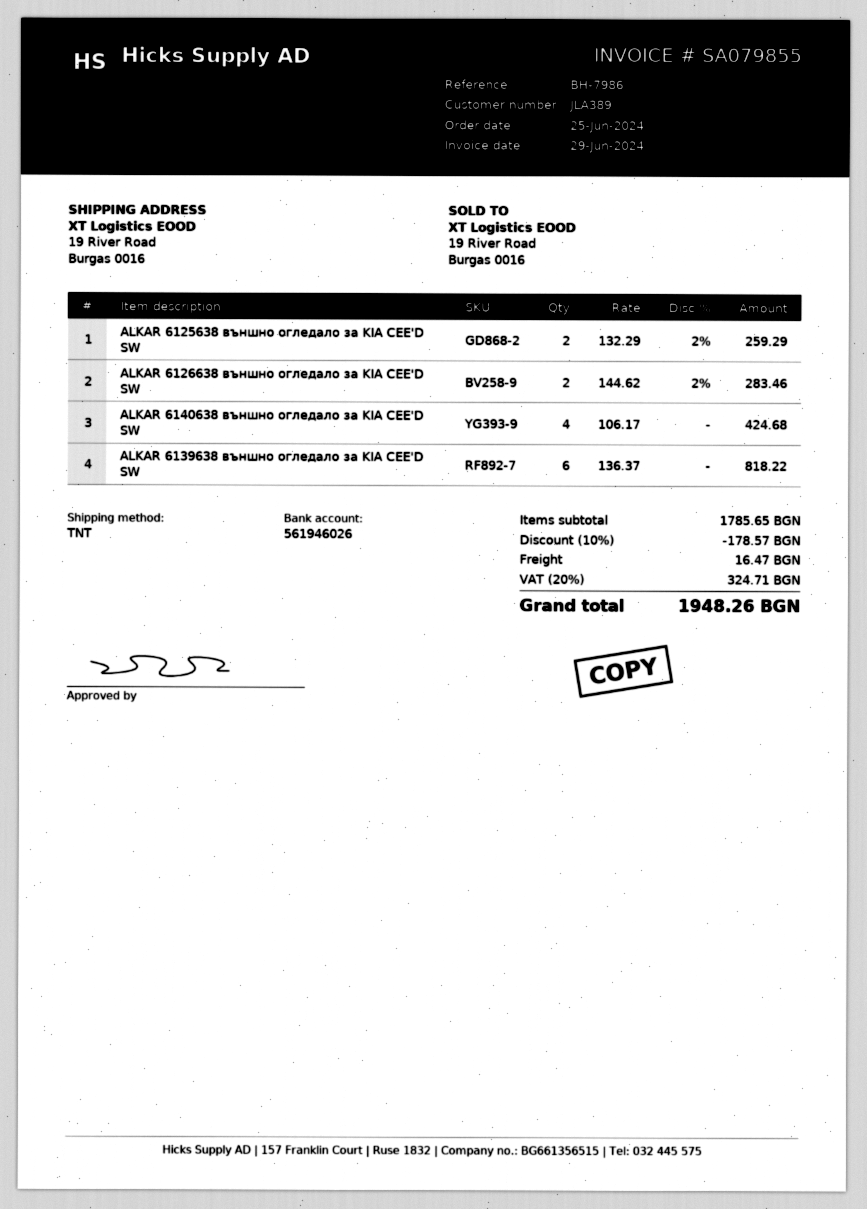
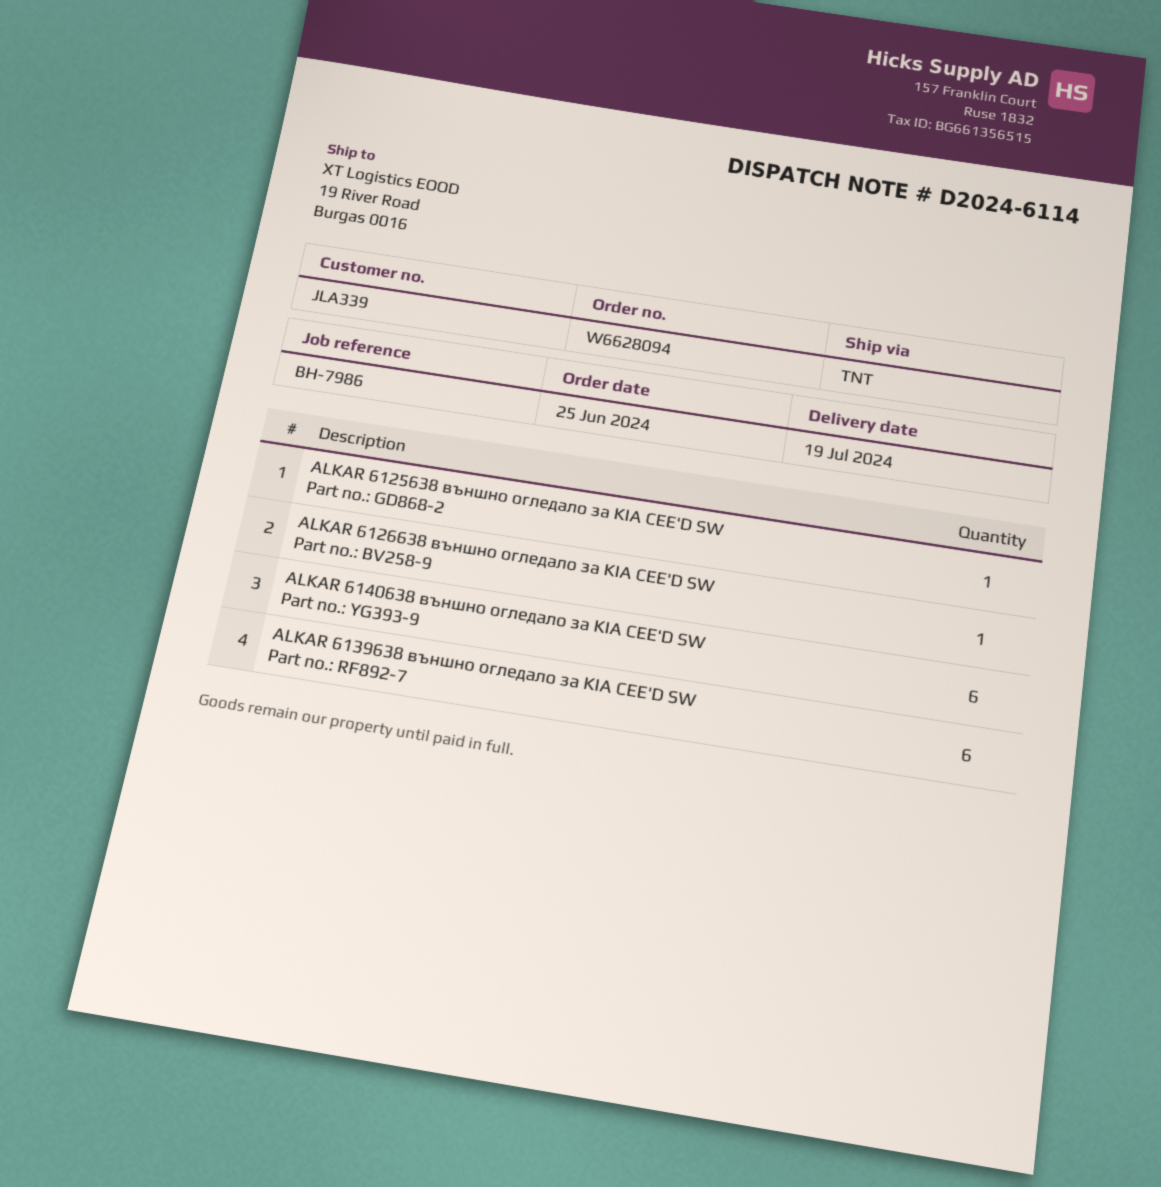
customer number: JLA389 -> JLA339
ALKAR 6125638 външно огледало за KIA CEE'D SW: 2 -> 1
ALKAR 6126638 външно огледало за KIA CEE'D SW: 2 -> 1
ALKAR 6140638 външно огледало за KIA CEE'D SW: 4 -> 6

